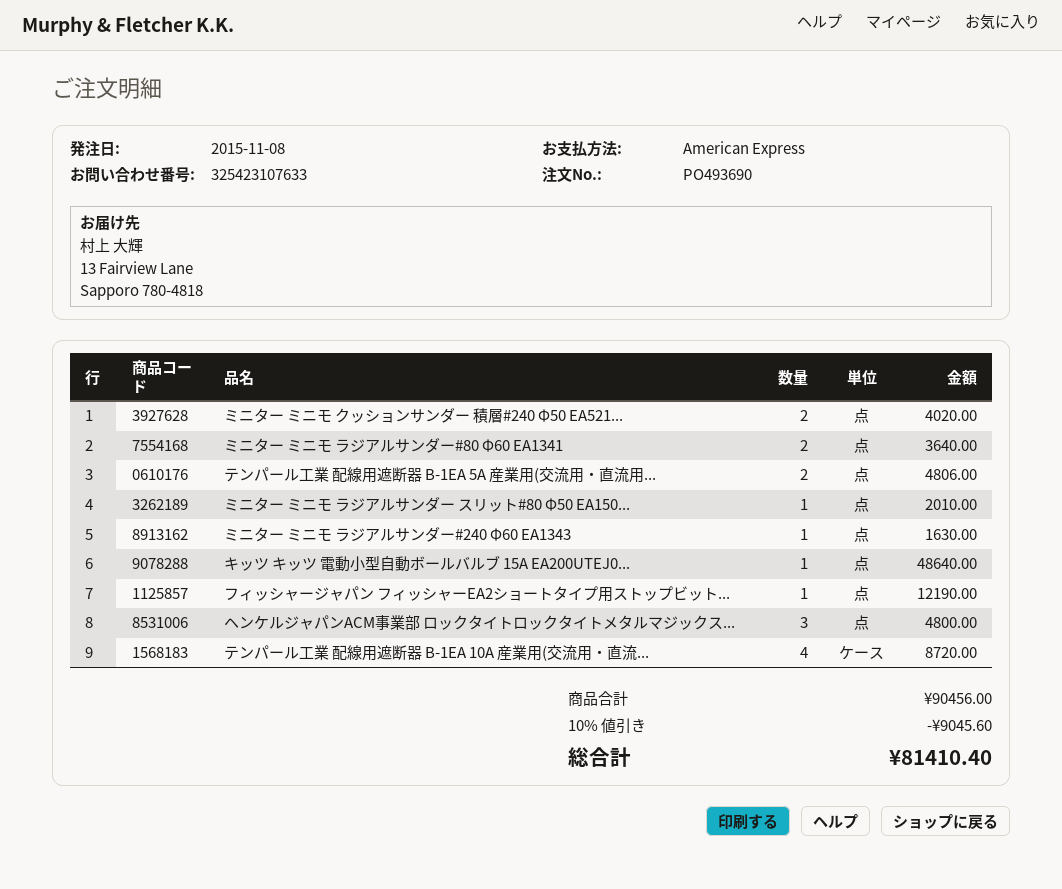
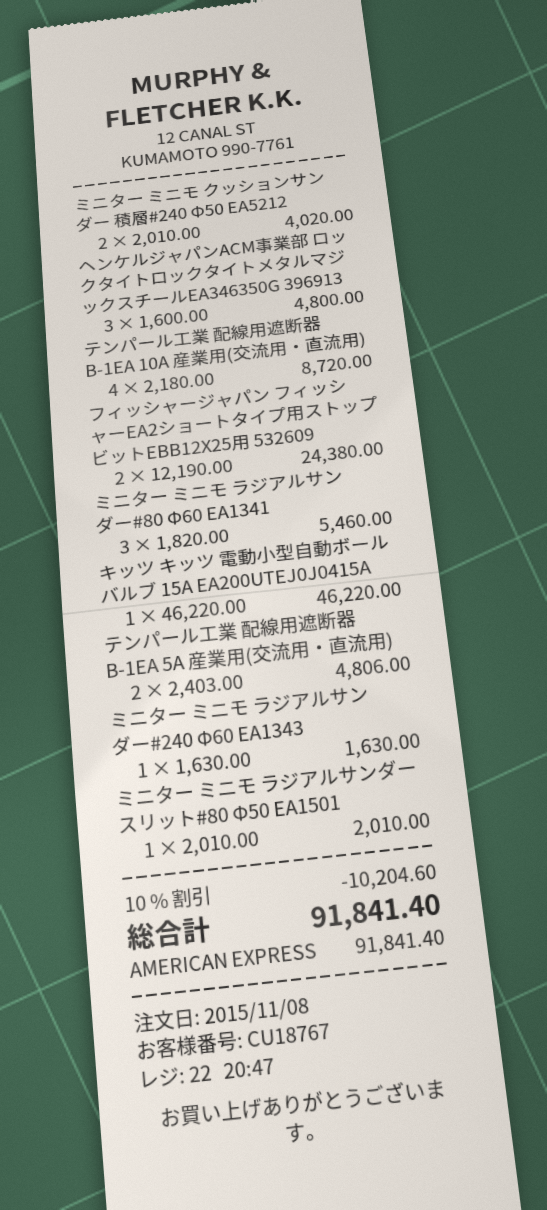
ミニター ミニモ ラジアルサンダー#80 Φ60 EA1341: 2 for 3640.00 -> 3 for 5460.00
キッツ キッツ 電動小型自動ボールバルブ 15A EA200UTEJ0...: 1 for 48640.00 -> 1 for 46220.00
フィッシャージャパン フィッシャーEA2ショートタイプ用ストップビット...: 1 for 12190.00 -> 2 for 24380.00
discount: 10% = 9045.60 -> 10% = 10204.60
total: 81410.40 -> 91841.40

